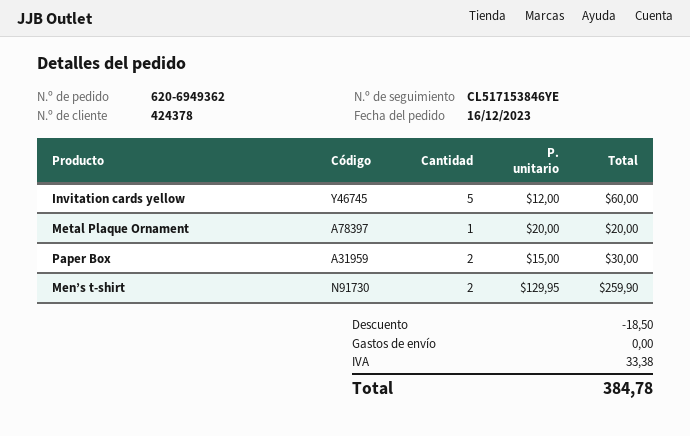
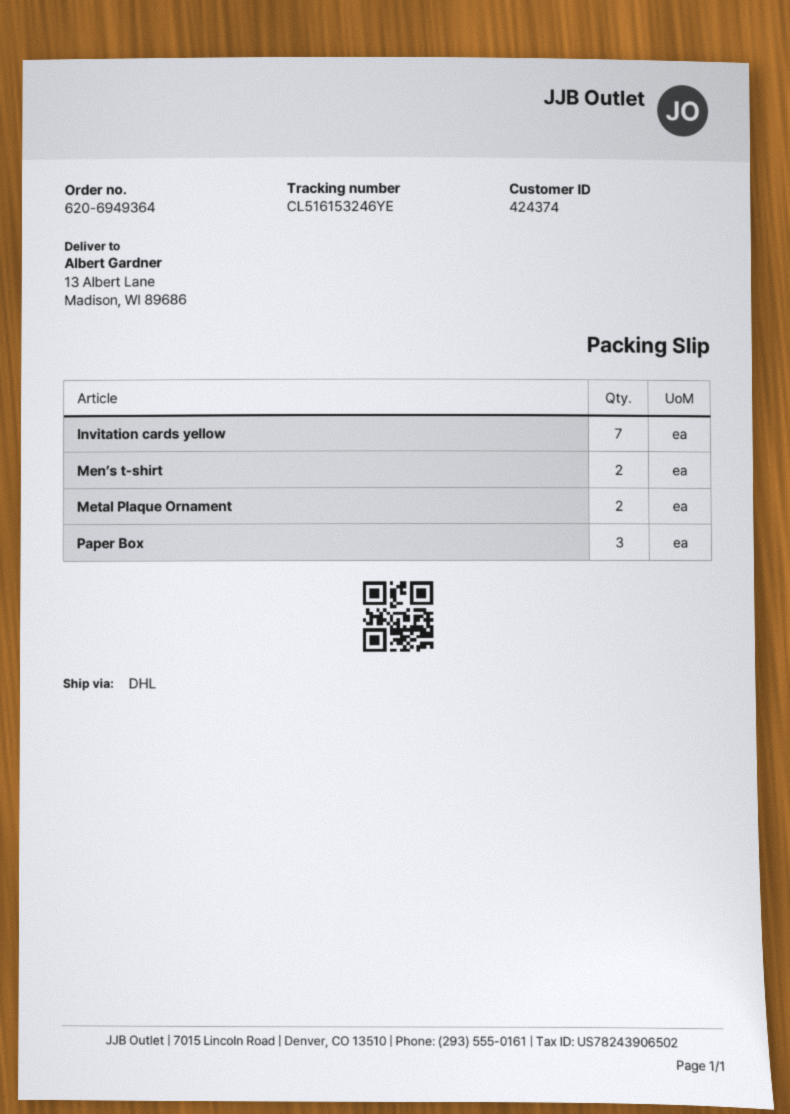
order number: 620-6949362 -> 620-6949364
customer number: 424378 -> 424374
tracking number: CL517153846YE -> CL516153246YE
Invitation cards yellow: 5 -> 7
Metal Plaque Ornament: 1 -> 2
Paper Box: 2 -> 3

